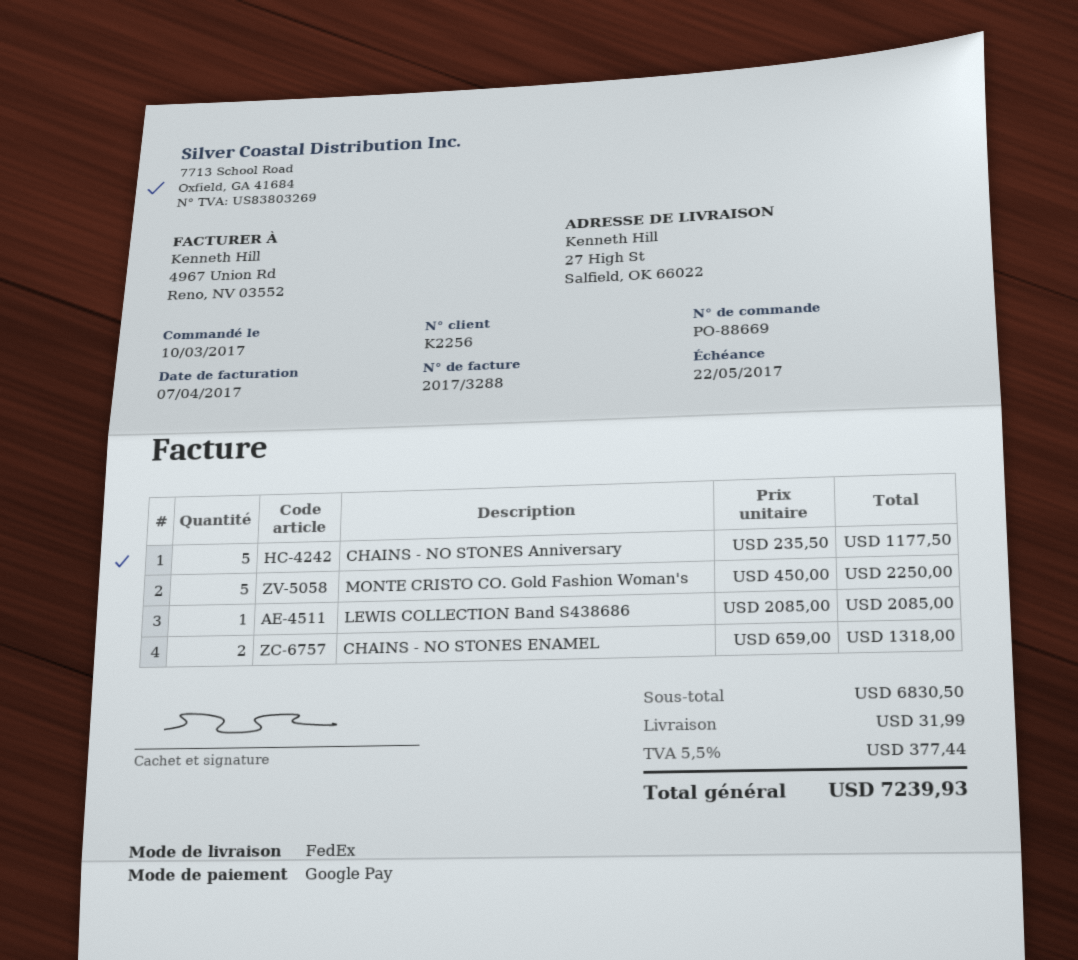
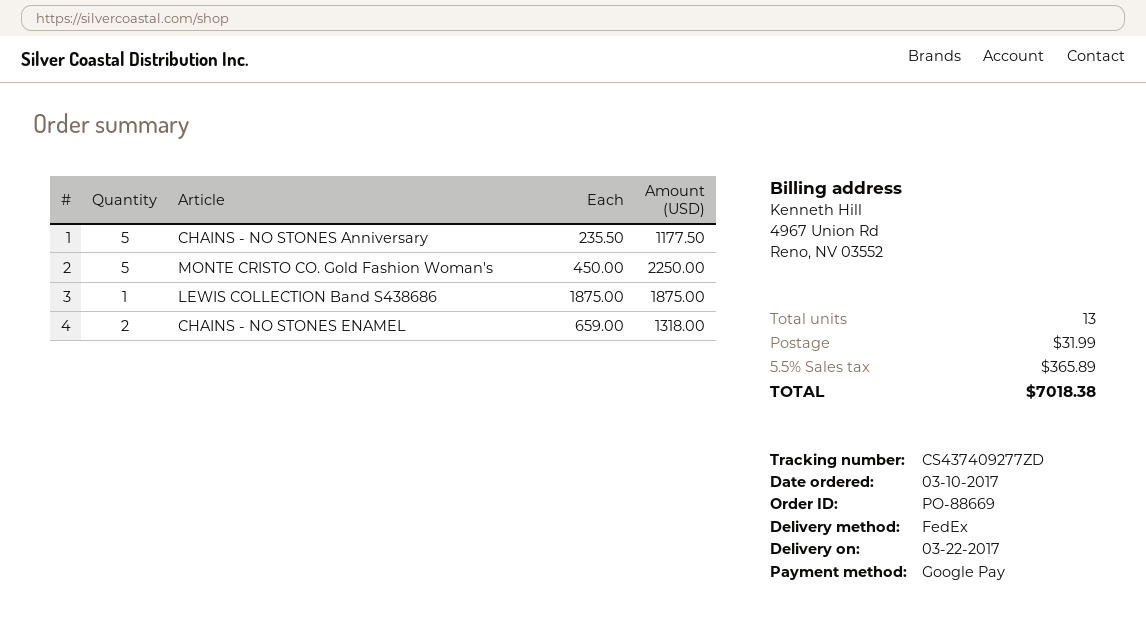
LEWIS COLLECTION Band S438686: 1 x 2085.00 = 2085.00 -> 1 x 1875.00 = 1875.00
tax: 5.5% = 377.44 -> 5.5% = 365.89
total: 7239.93 -> 7018.38

